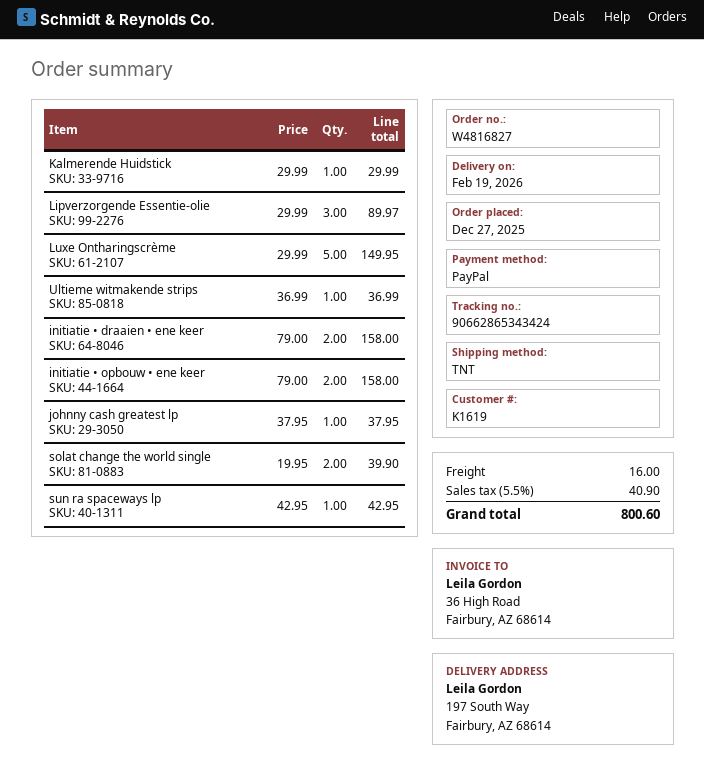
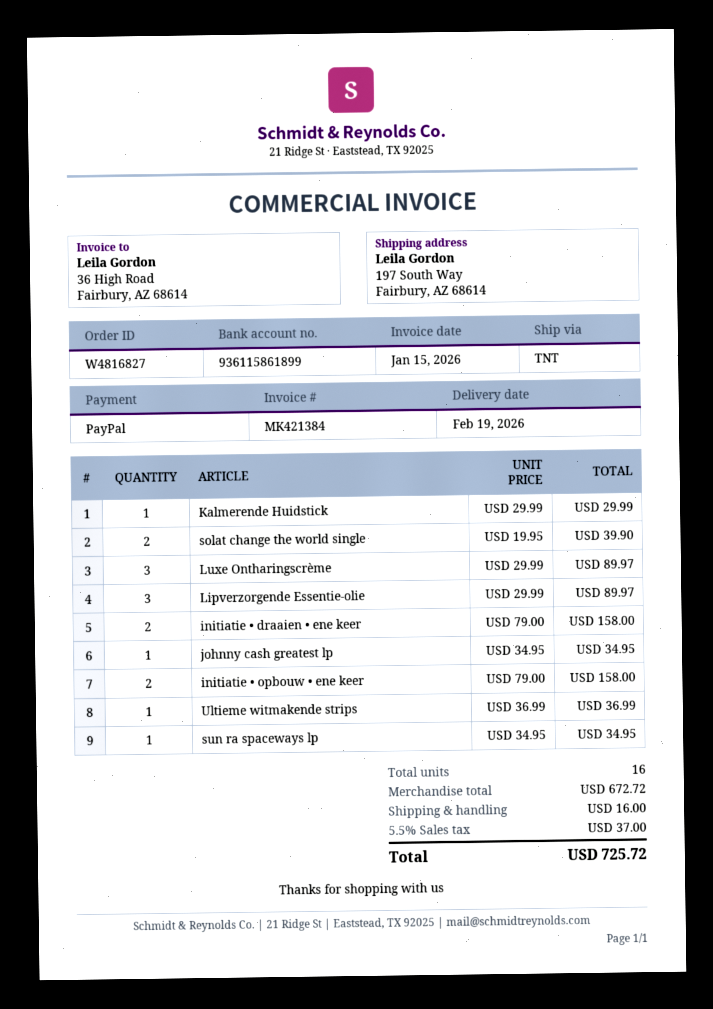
Luxe Ontharingscrème: 5 x 29.99 = 149.95 -> 3 x 29.99 = 89.97
johnny cash greatest lp: 1 x 37.95 = 37.95 -> 1 x 34.95 = 34.95
sun ra spaceways lp: 1 x 42.95 = 42.95 -> 1 x 34.95 = 34.95
tax: 5.5% = 40.90 -> 5.5% = 37.00
total: 800.60 -> 725.72

